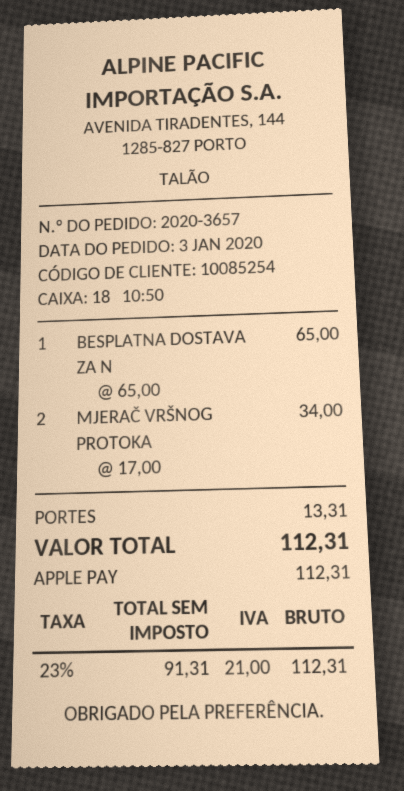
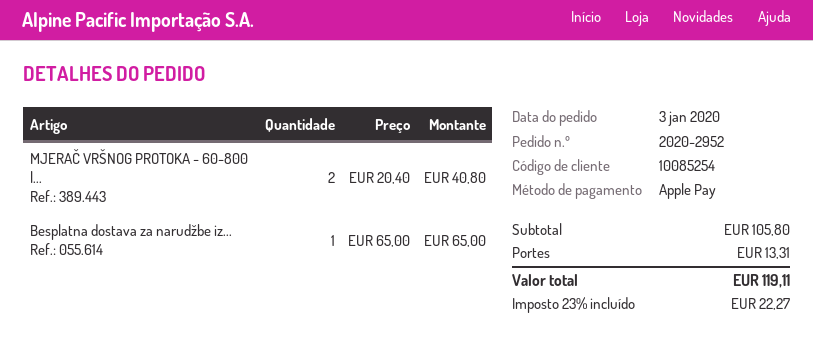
order number: 2020-3657 -> 2020-2952
MJERAČ VRŠNOG PROTOKA: 2 x 17.00 = 34.00 -> 2 x 20.40 = 40.80
tax: 23% = 21.00 -> 23% = 22.27
total: 112.31 -> 119.11

